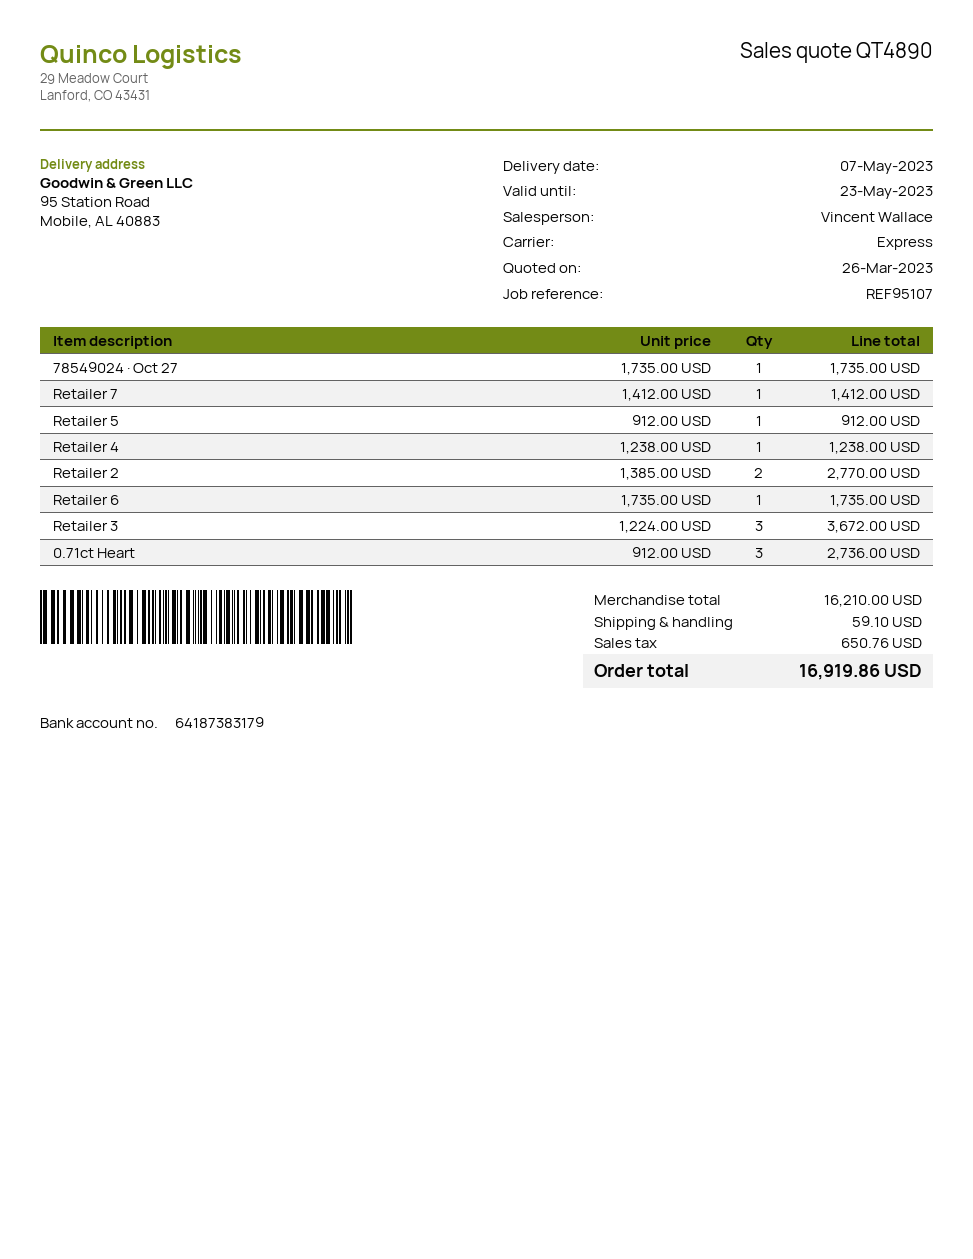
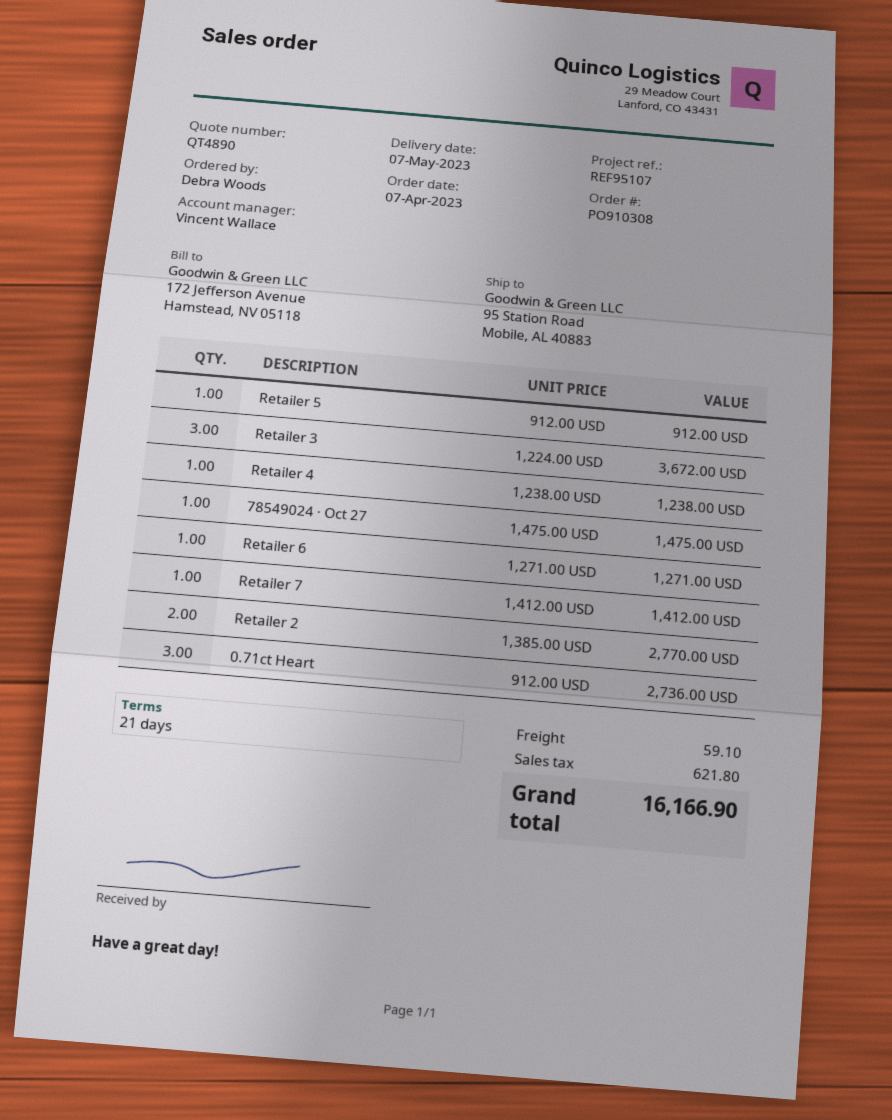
78549024 · Oct 27: 1 x 1735.00 = 1735.00 -> 1 x 1475.00 = 1475.00
Retailer 6: 1 x 1735.00 = 1735.00 -> 1 x 1271.00 = 1271.00
tax: 650.76 -> 621.80
total: 16919.86 -> 16166.90

